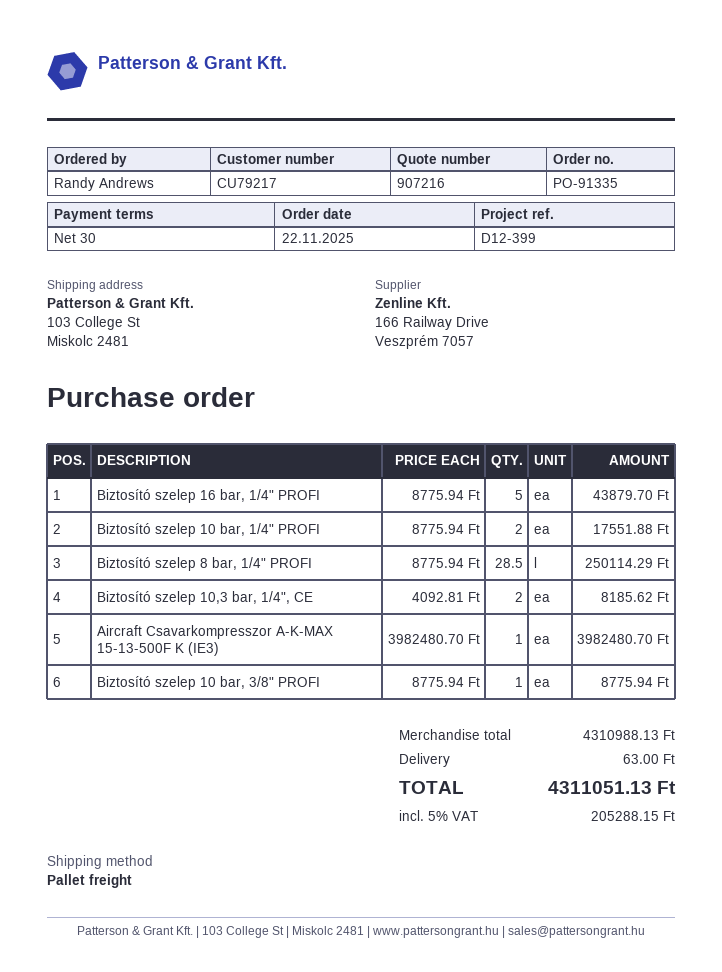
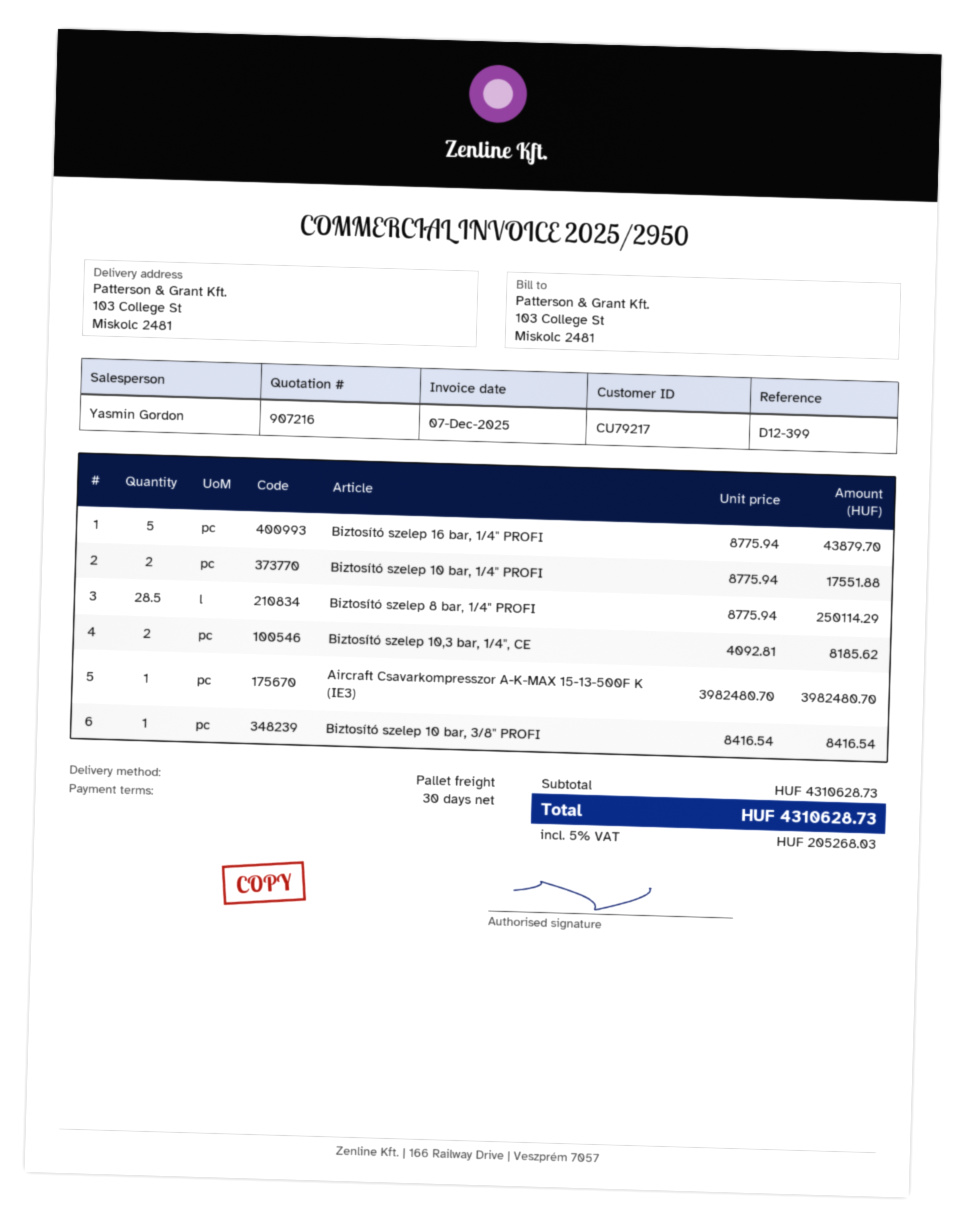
Biztosító szelep 10 bar, 3/8" PROFI: 1 x 8775.94 = 8775.94 -> 1 x 8416.54 = 8416.54
subtotal: 4310988.13 -> 4310628.73
shipping: 63.00 -> none
tax: 5% = 205288.15 -> 5% = 205268.03
total: 4311051.13 -> 4310628.73

